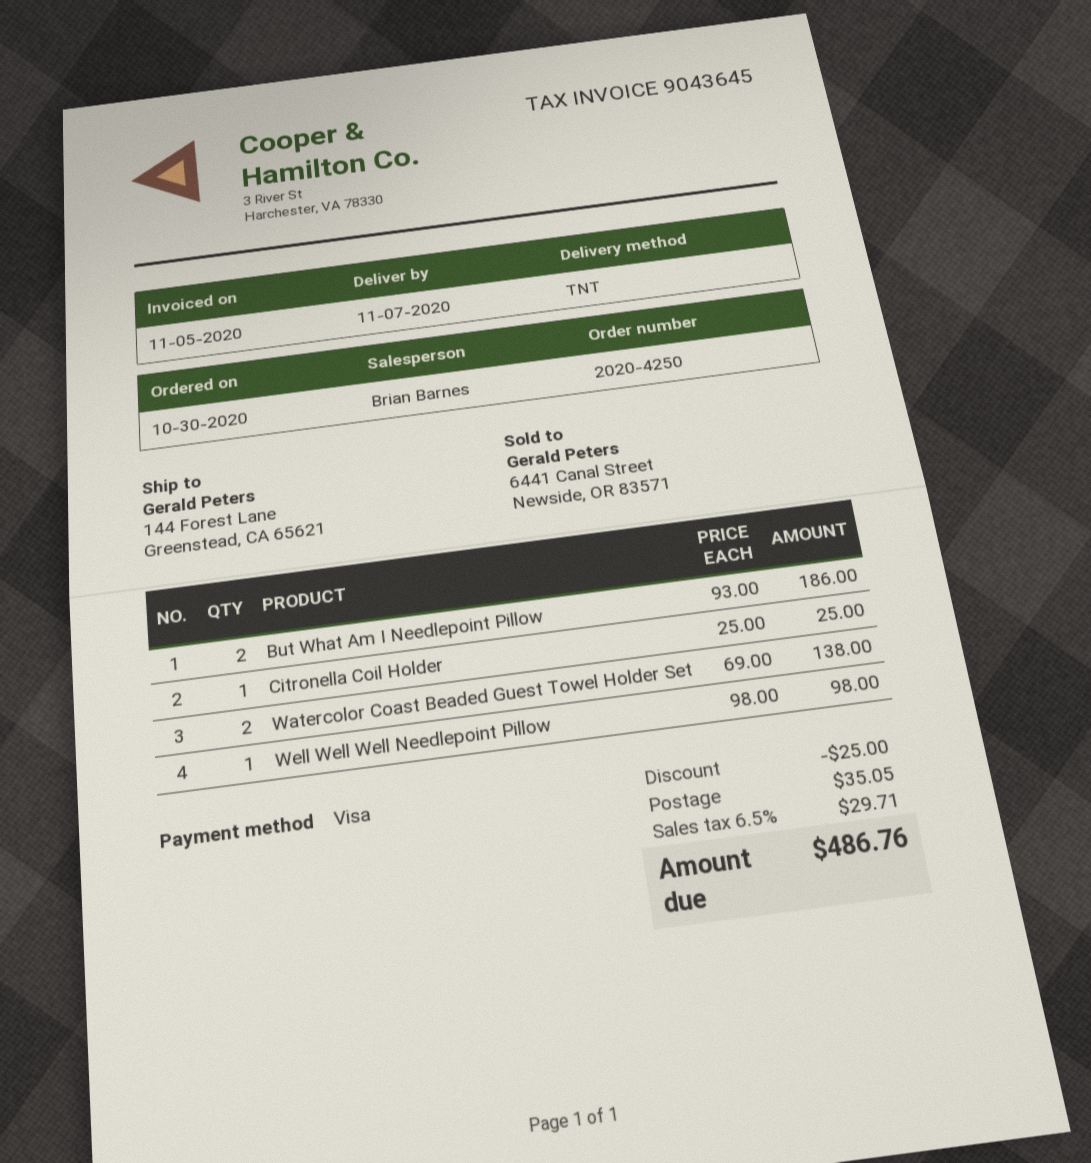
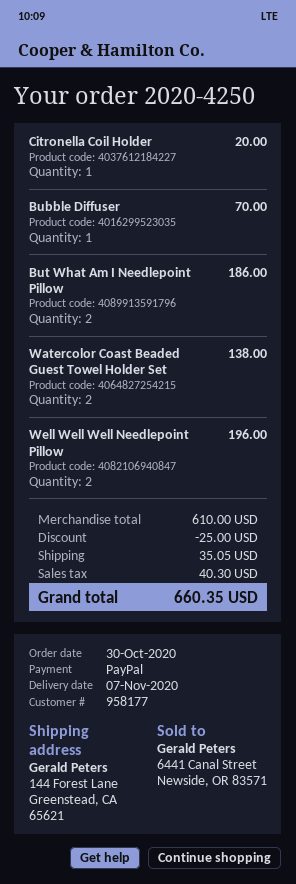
payment method: Visa -> PayPal
Citronella Coil Holder: 1 for 25.00 -> 1 for 20.00
Well Well Well Needlepoint Pillow: 1 for 98.00 -> 2 for 196.00
Bubble Diffuser: none -> 1 for 70.00
tax: 29.71 -> 40.30
total: 486.76 -> 660.35

